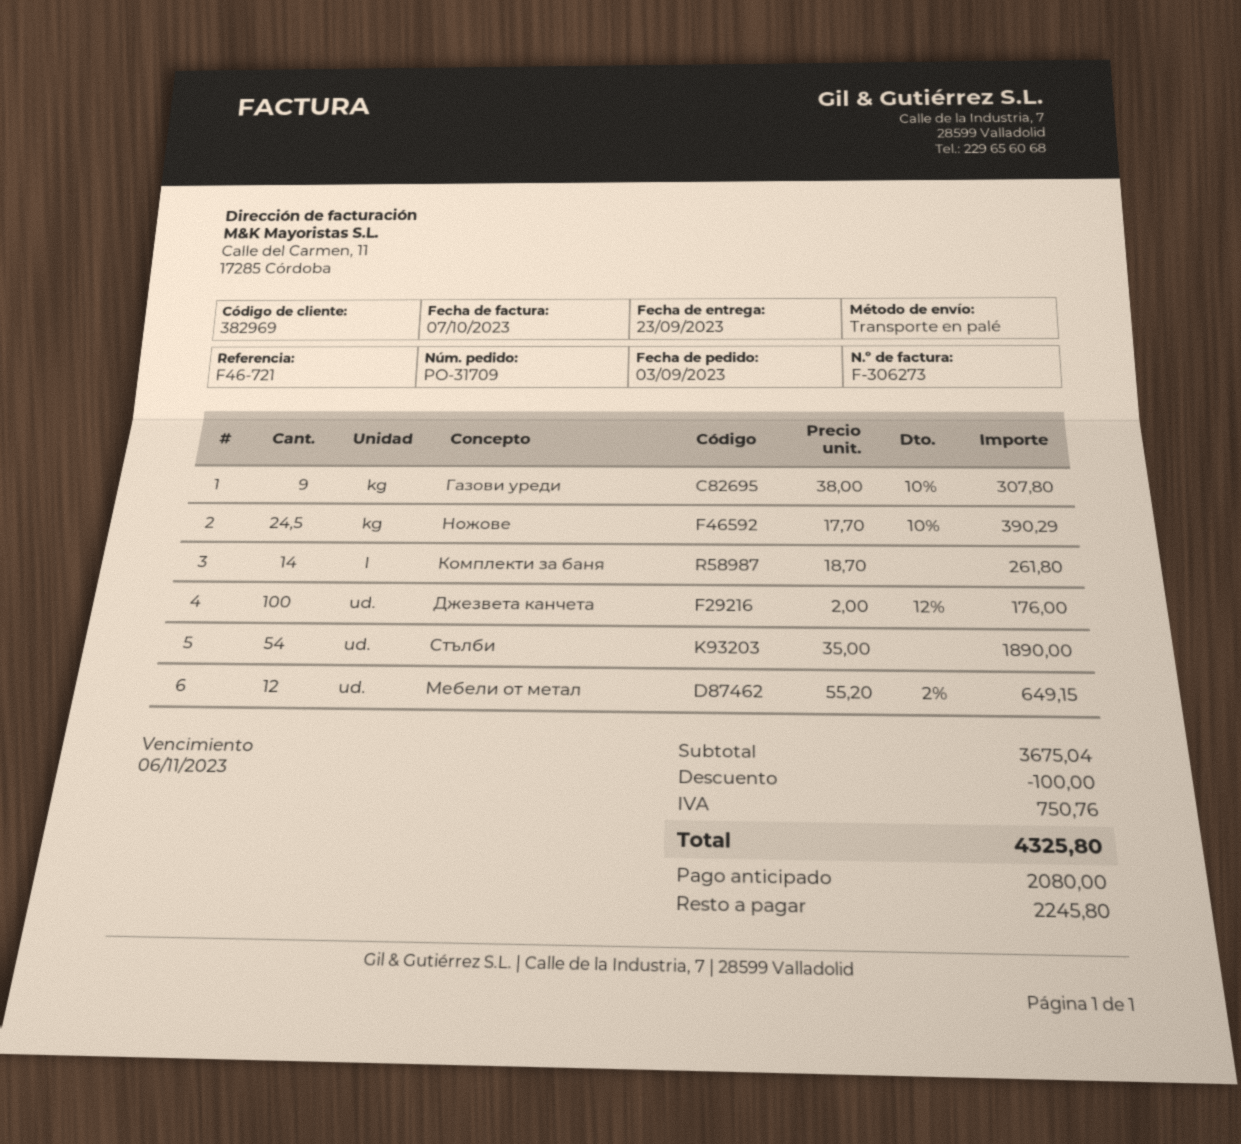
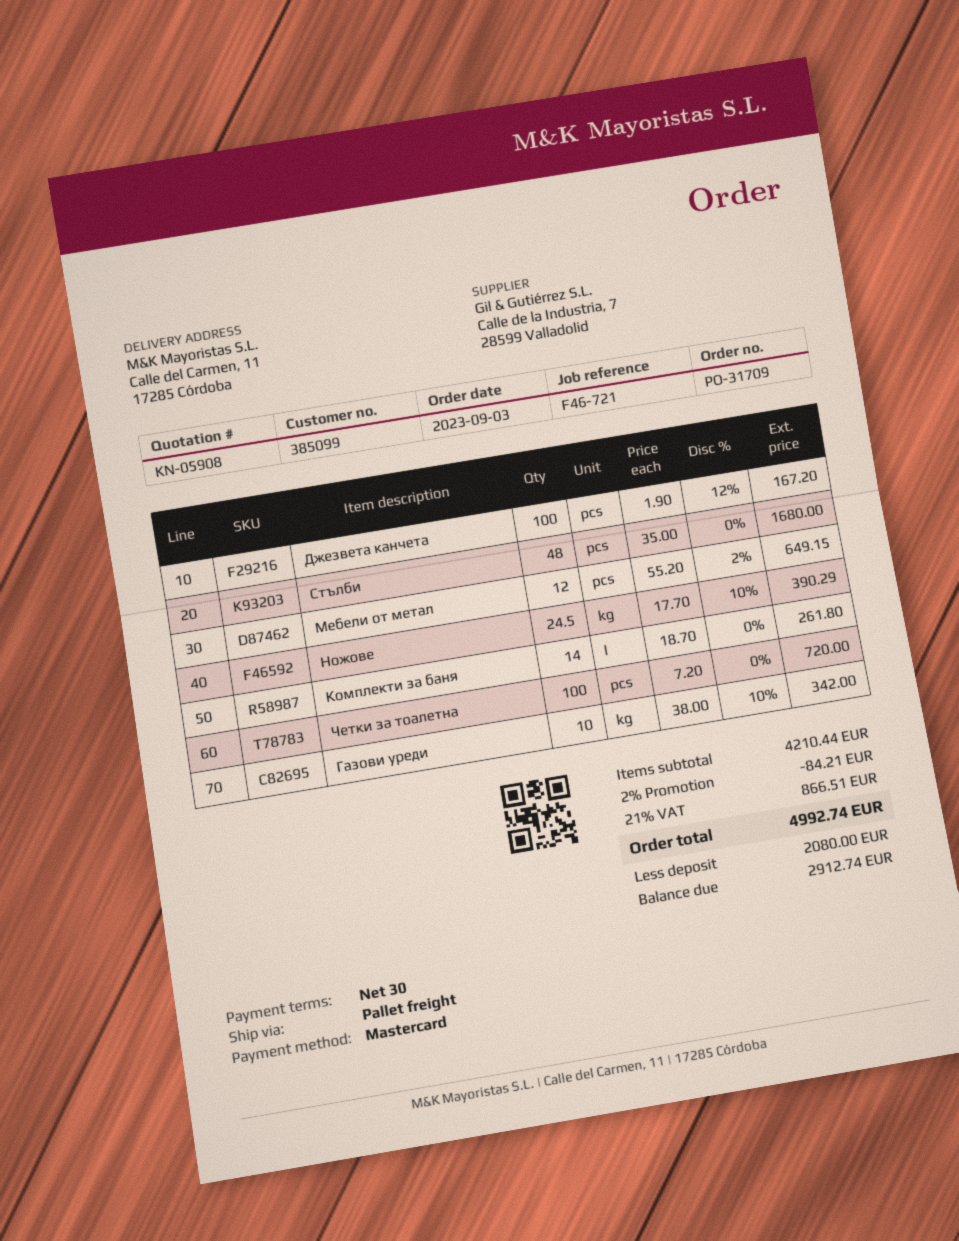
customer number: 382969 -> 385099
Газови уреди: 9 x 38.00 - 10% = 307.80 -> 10 x 38.00 - 10% = 342.00
Джезвета канчета: 100 x 2.00 - 12% = 176.00 -> 100 x 1.90 - 12% = 167.20
Стълби: 54 x 35.00 = 1890.00 -> 48 x 35.00 = 1680.00
Четки за тоалетна: none -> 100 x 7.20 = 720.00
subtotal: 3675.04 -> 4210.44
discount: 100.00 -> 84.21
tax: 750.76 -> 866.51
total: 4325.80 -> 4992.74
balance: 2245.80 -> 2912.74

